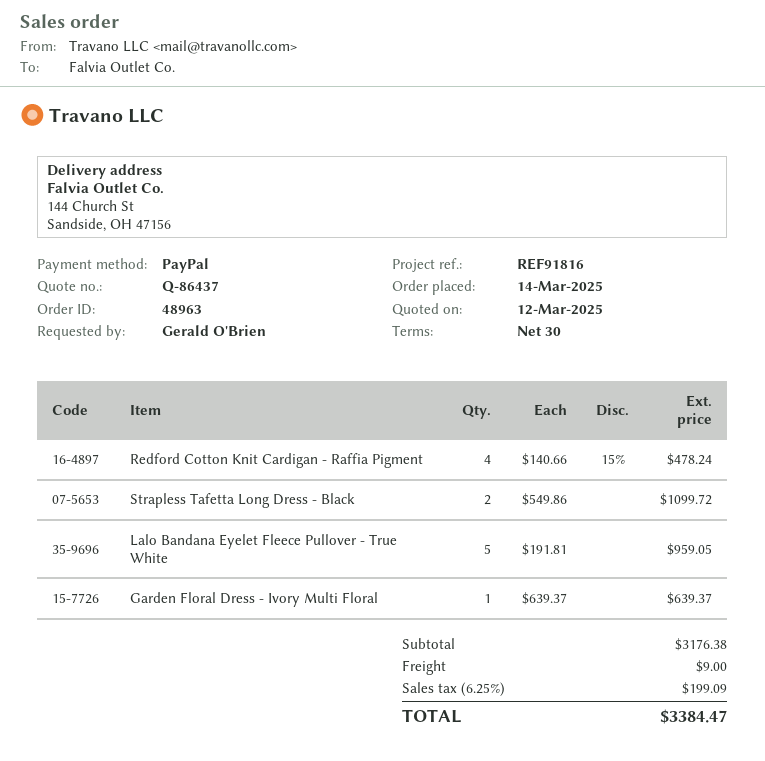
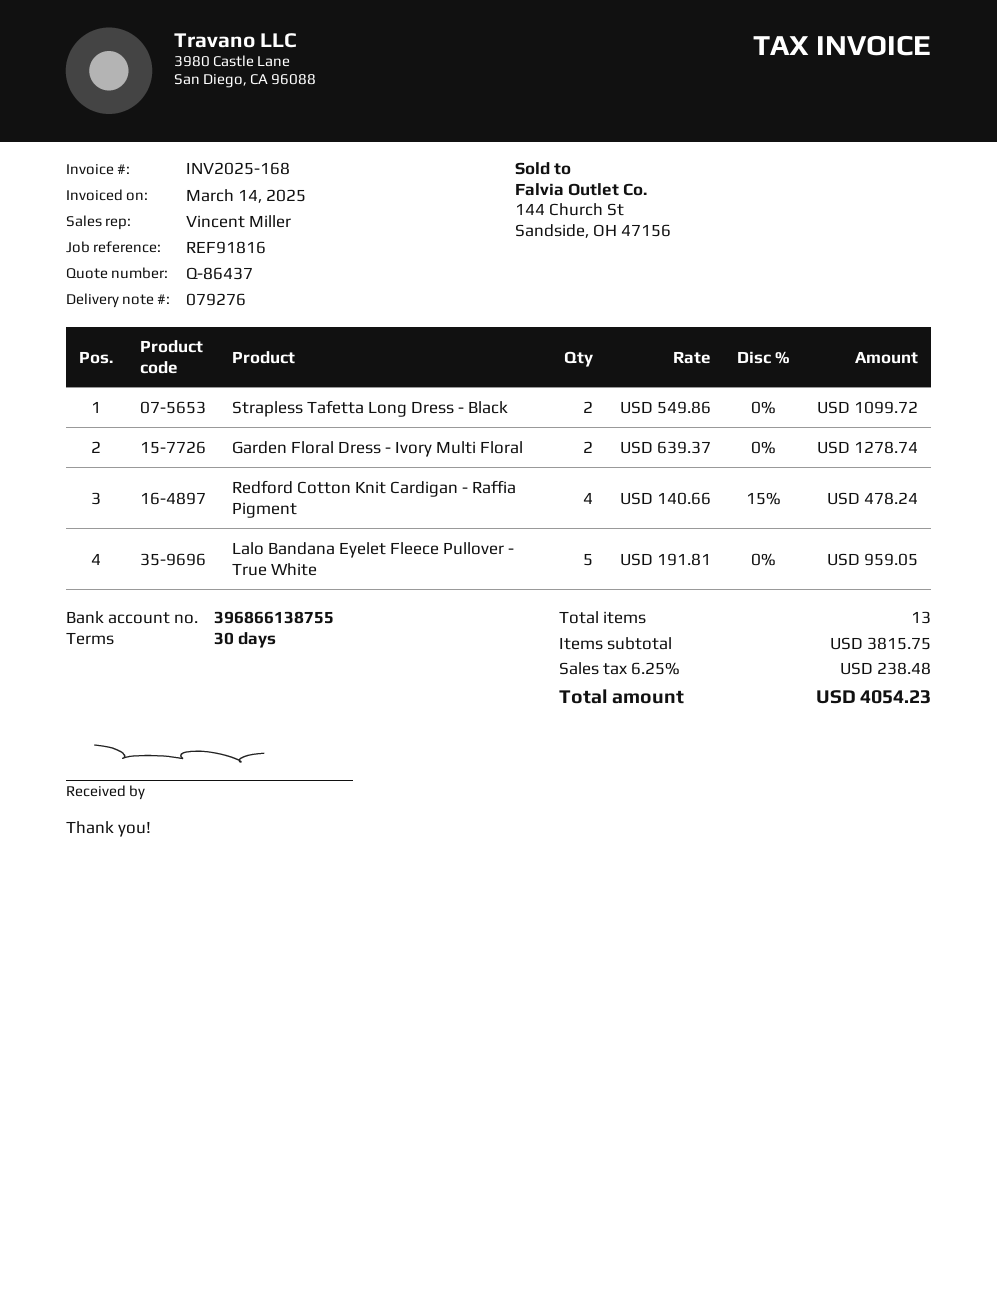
Garden Floral Dress - Ivory Multi Floral: 1 x 639.37 = 639.37 -> 2 x 639.37 = 1278.74
subtotal: 3176.38 -> 3815.75
shipping: 9.00 -> none
tax: 6.25% = 199.09 -> 6.25% = 238.48
total: 3384.47 -> 4054.23

